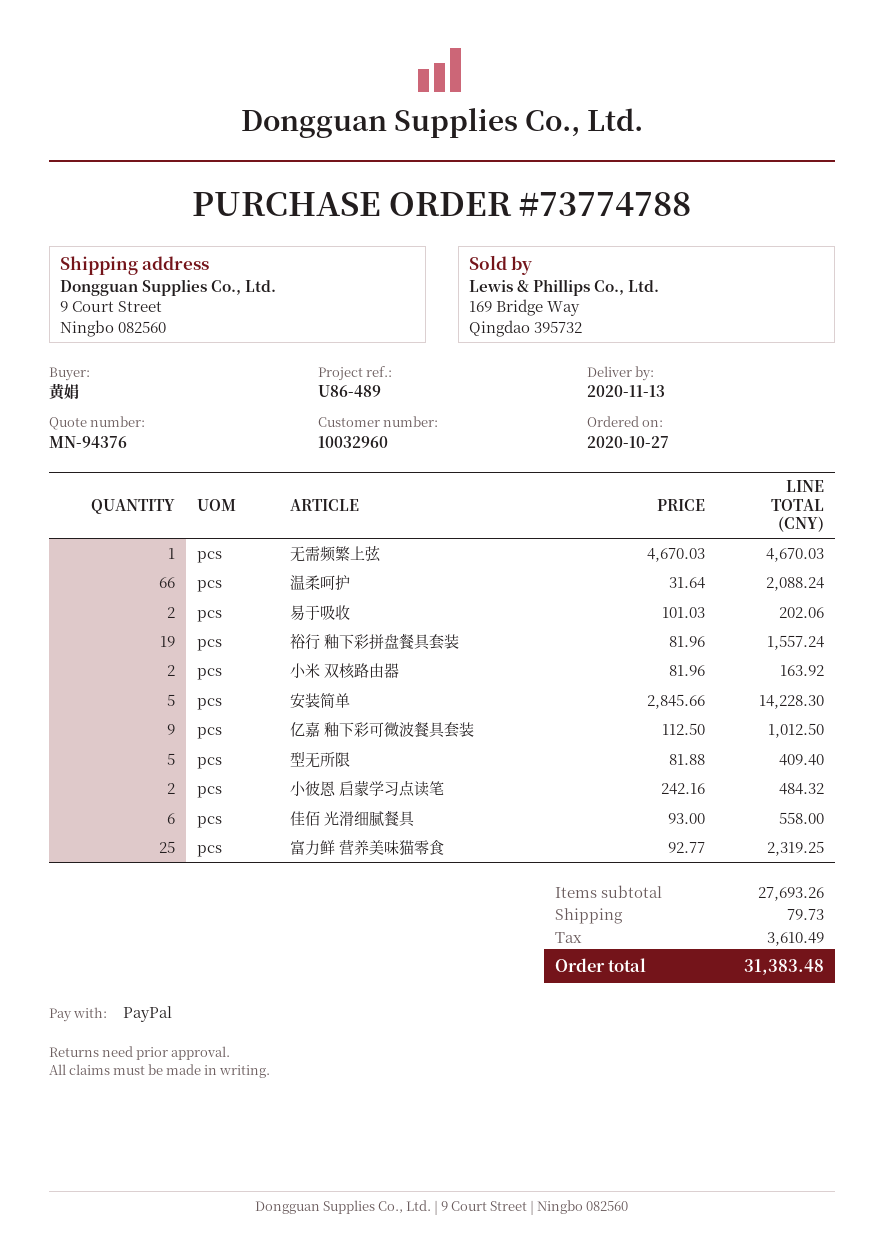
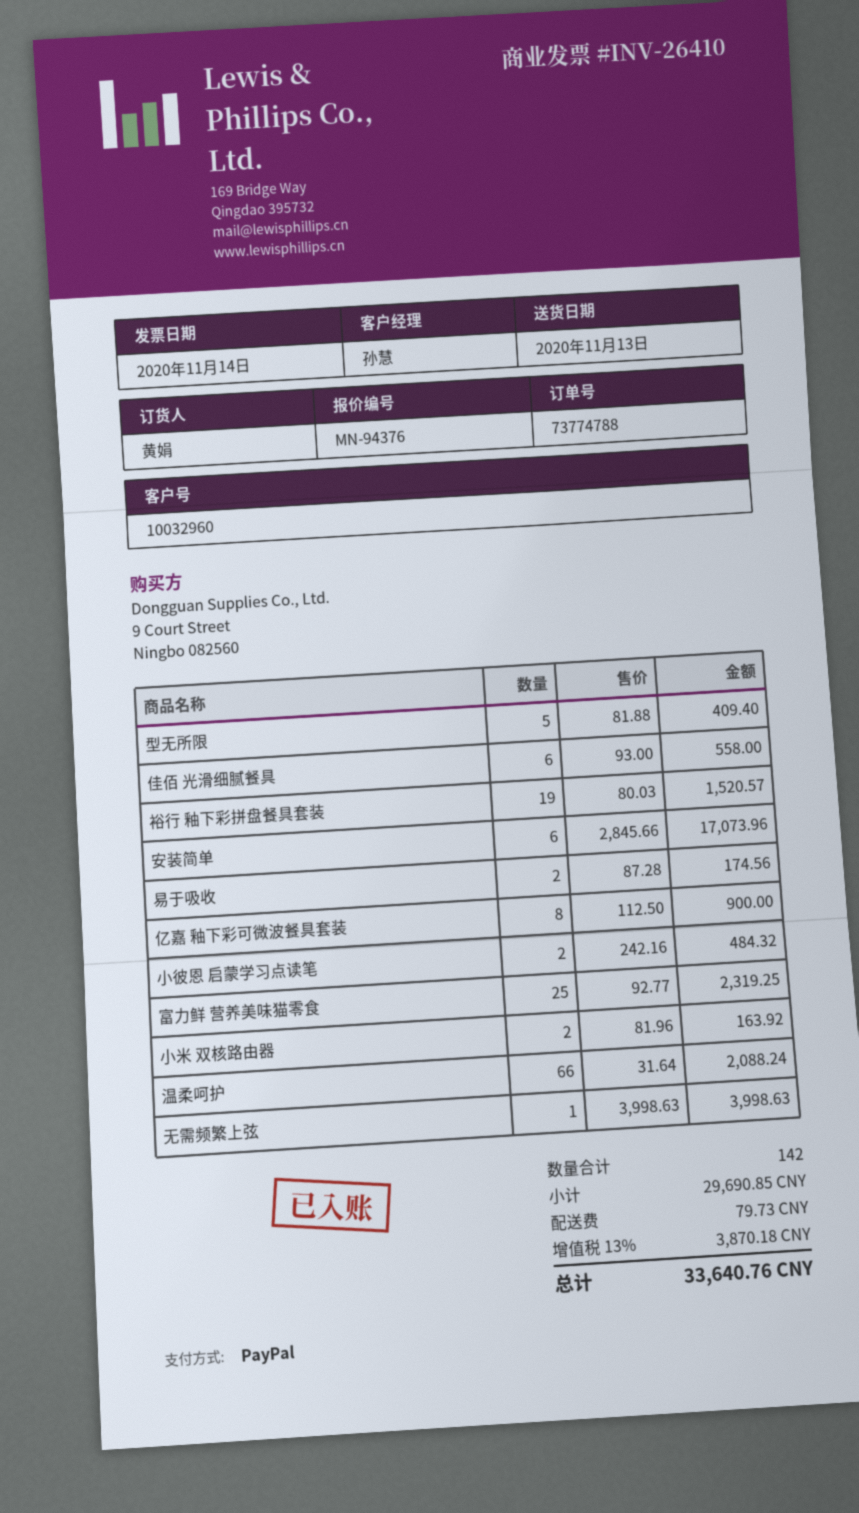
无需频繁上弦: 1 x 4670.03 = 4670.03 -> 1 x 3998.63 = 3998.63
易于吸收: 2 x 101.03 = 202.06 -> 2 x 87.28 = 174.56
裕行 釉下彩拼盘餐具套装: 19 x 81.96 = 1557.24 -> 19 x 80.03 = 1520.57
安装简单: 5 x 2845.66 = 14228.30 -> 6 x 2845.66 = 17073.96
亿嘉 釉下彩可微波餐具套装: 9 x 112.50 = 1012.50 -> 8 x 112.50 = 900.00
subtotal: 27693.26 -> 29690.85
tax: 3610.49 -> 3870.18
total: 31383.48 -> 33640.76

